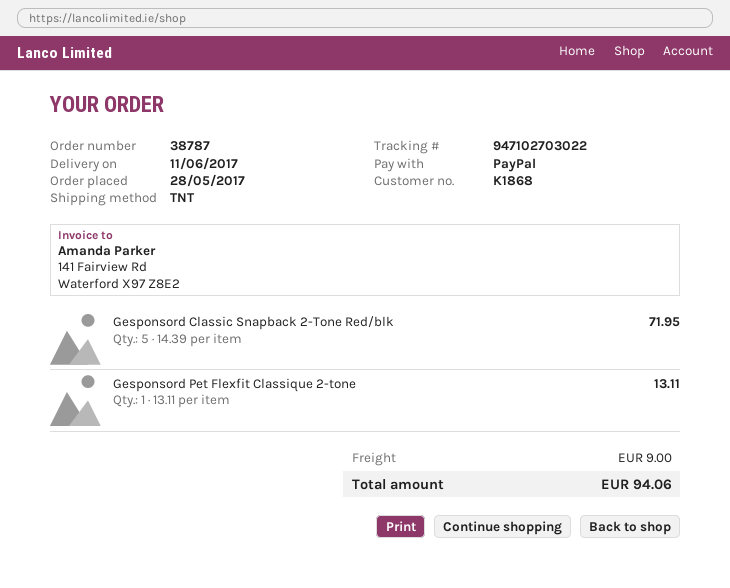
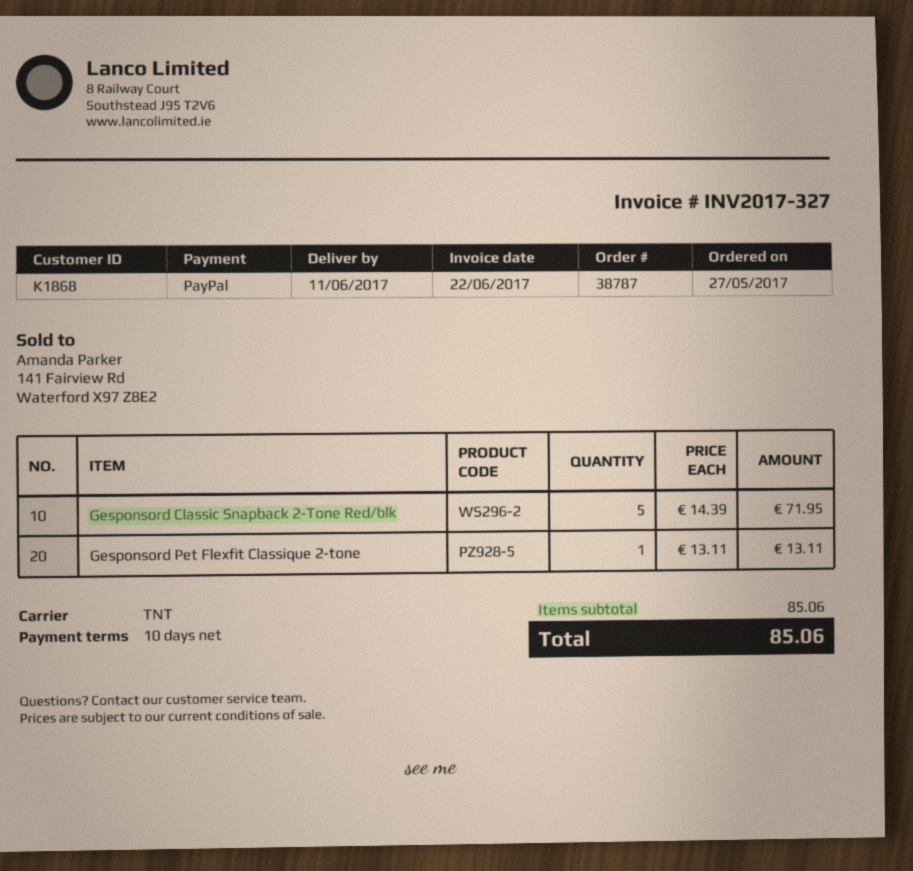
order date: 2017-05-28 -> 2017-05-27
shipping: 9.00 -> none
total: 94.06 -> 85.06

